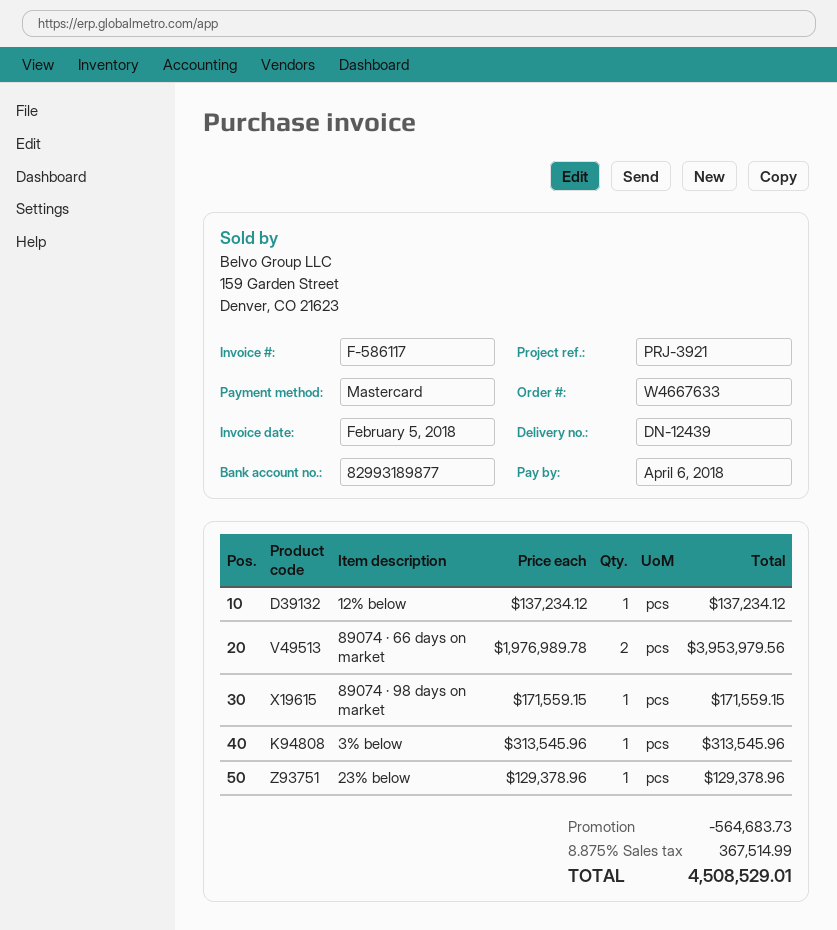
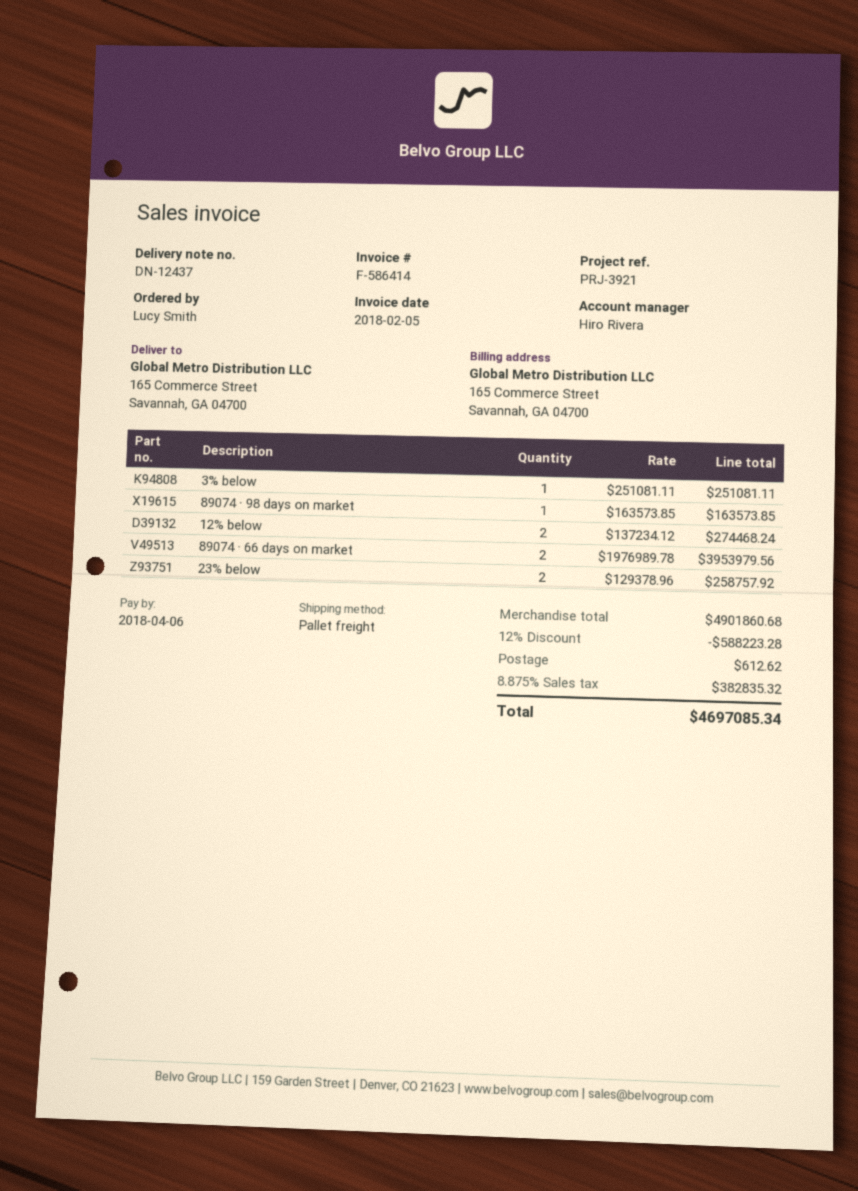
delivery note number: DN-12439 -> DN-12437
invoice number: F-586117 -> F-586414
12% below: 1 x 137234.12 = 137234.12 -> 2 x 137234.12 = 274468.24
89074 · 98 days on market: 1 x 171559.15 = 171559.15 -> 1 x 163573.85 = 163573.85
3% below: 1 x 313545.96 = 313545.96 -> 1 x 251081.11 = 251081.11
23% below: 1 x 129378.96 = 129378.96 -> 2 x 129378.96 = 258757.92
discount: 564683.73 -> 588223.28
shipping: none -> 612.62
tax: 8.875% = 367514.99 -> 8.875% = 382835.32
total: 4508529.01 -> 4697085.34

